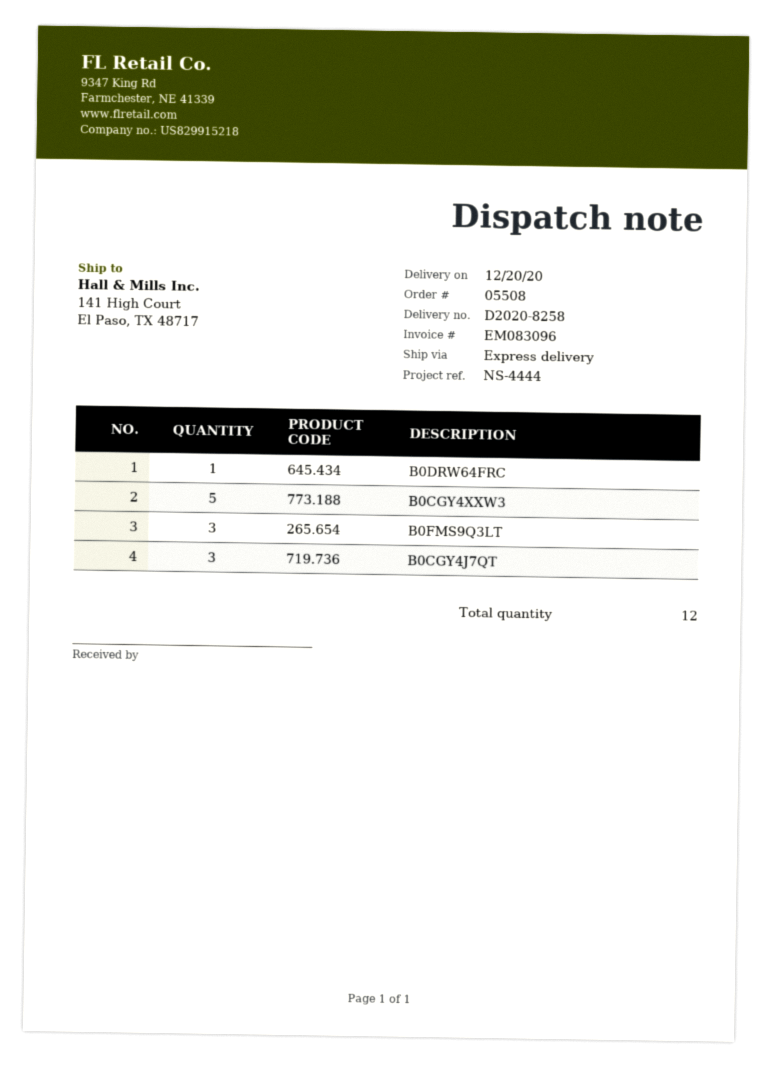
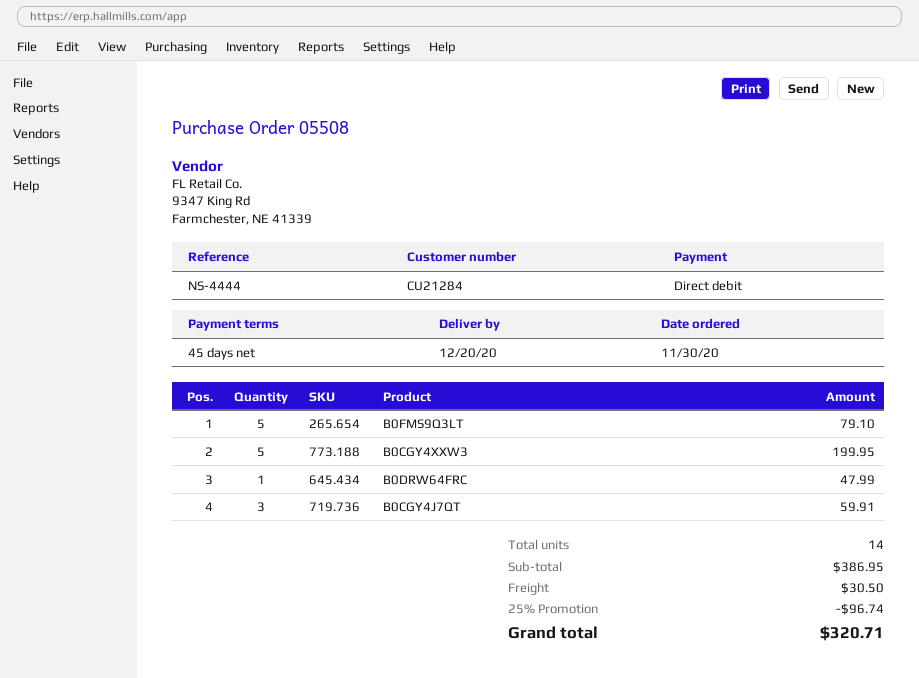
B0FMS9Q3LT: 3 -> 5
total quantity: 12 -> 14

